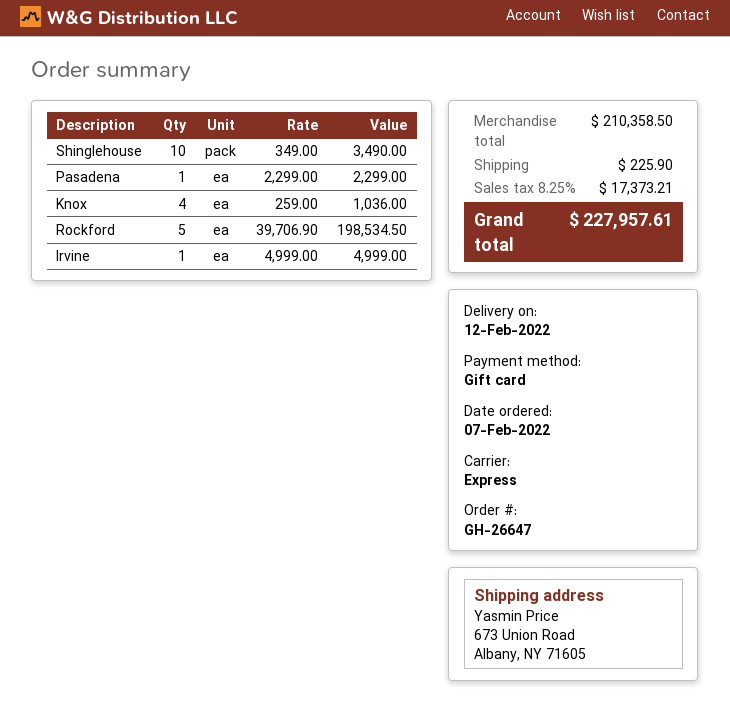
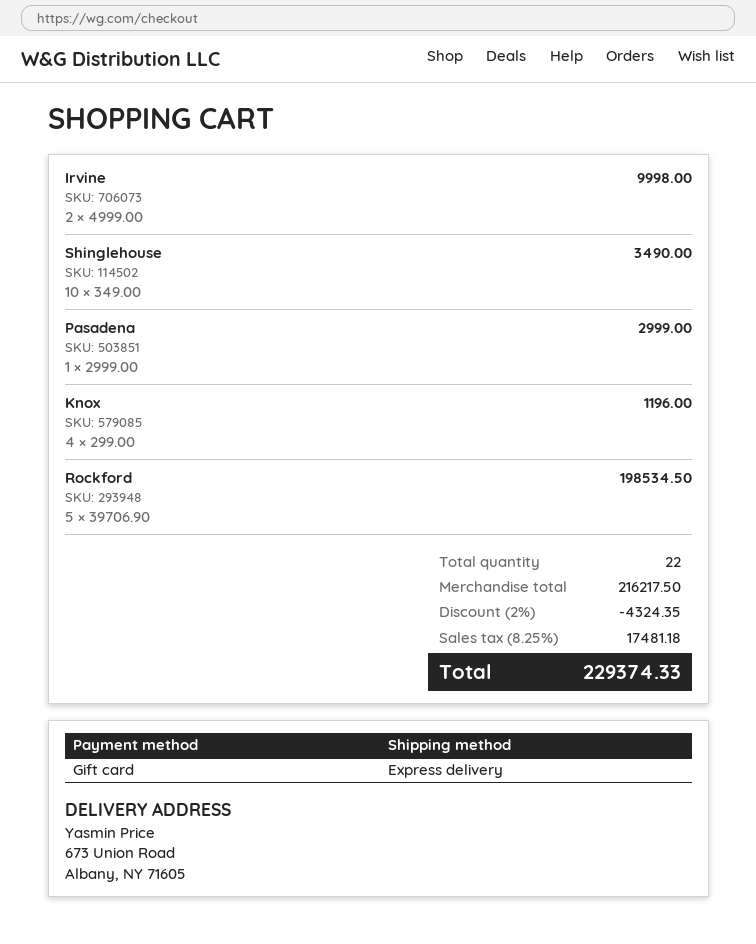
Pasadena: 1 x 2299.00 = 2299.00 -> 1 x 2999.00 = 2999.00
Knox: 4 x 259.00 = 1036.00 -> 4 x 299.00 = 1196.00
Irvine: 1 x 4999.00 = 4999.00 -> 2 x 4999.00 = 9998.00
subtotal: 210358.50 -> 216217.50
discount: none -> 2% = 4324.35
shipping: 225.90 -> none
tax: 8.25% = 17373.21 -> 8.25% = 17481.18
total: 227957.61 -> 229374.33

